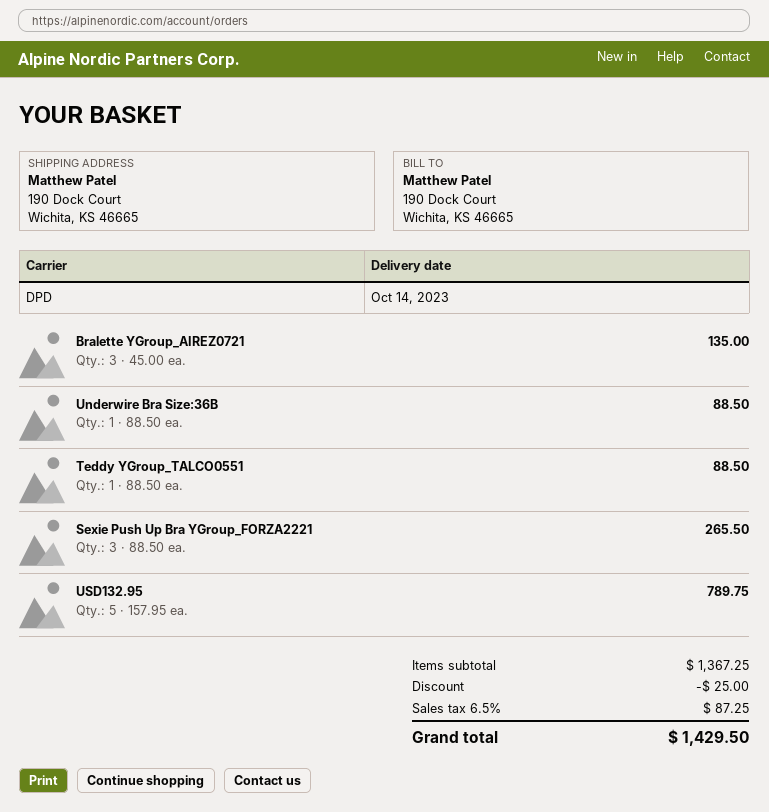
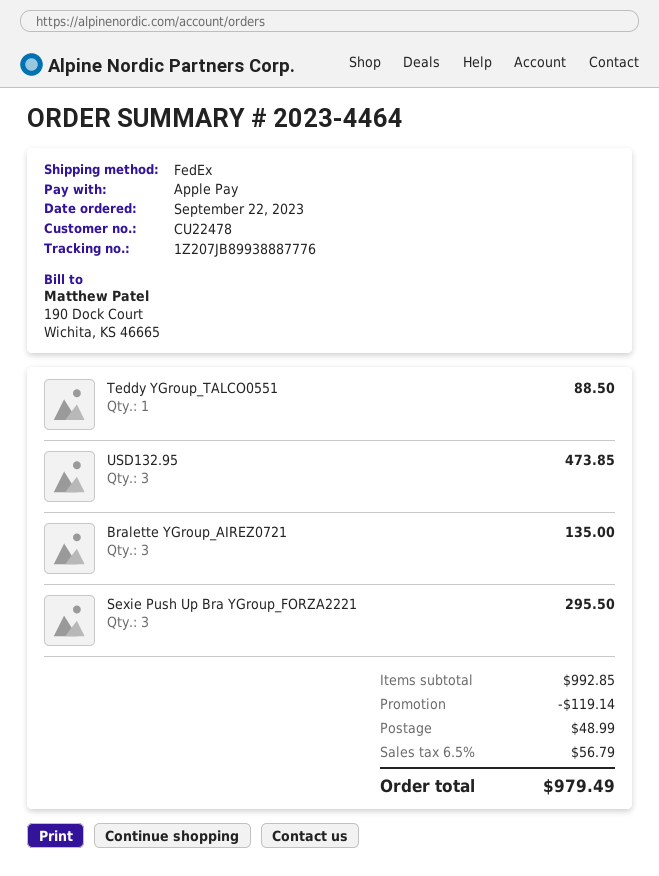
shipping method: DPD -> FedEx
Underwire Bra Size:36B: 1 for 88.50 -> none
Sexie Push Up Bra YGroup_FORZA2221: 3 for 265.50 -> 3 for 295.50
USD132.95: 5 for 789.75 -> 3 for 473.85
subtotal: 1367.25 -> 992.85
discount: 25.00 -> 119.14
shipping: none -> 48.99
tax: 6.5% = 87.25 -> 6.5% = 56.79
total: 1429.50 -> 979.49

